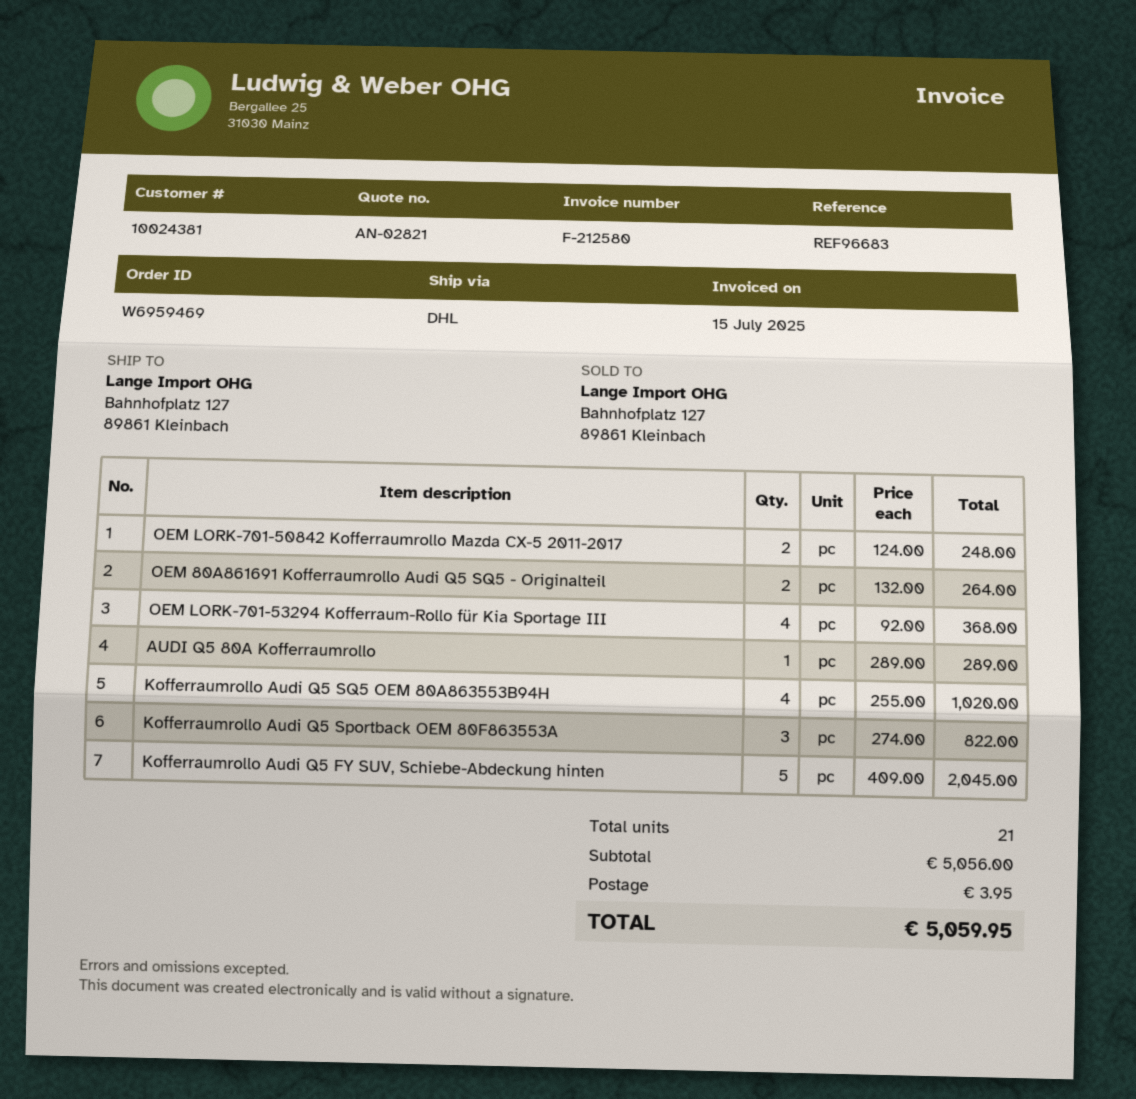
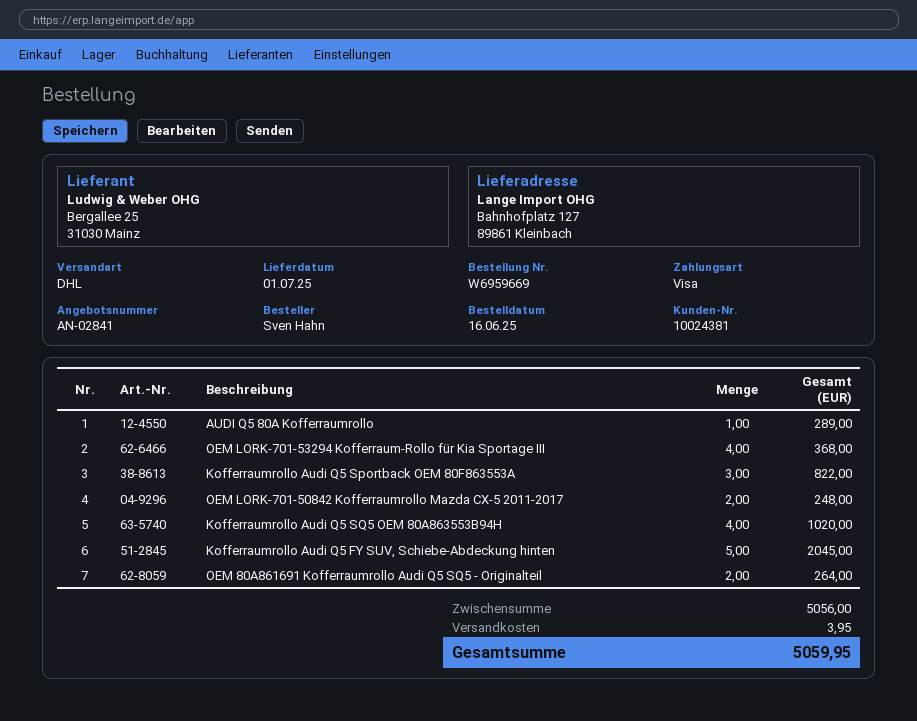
quote number: AN-02821 -> AN-02841
order number: W6959469 -> W6959669

